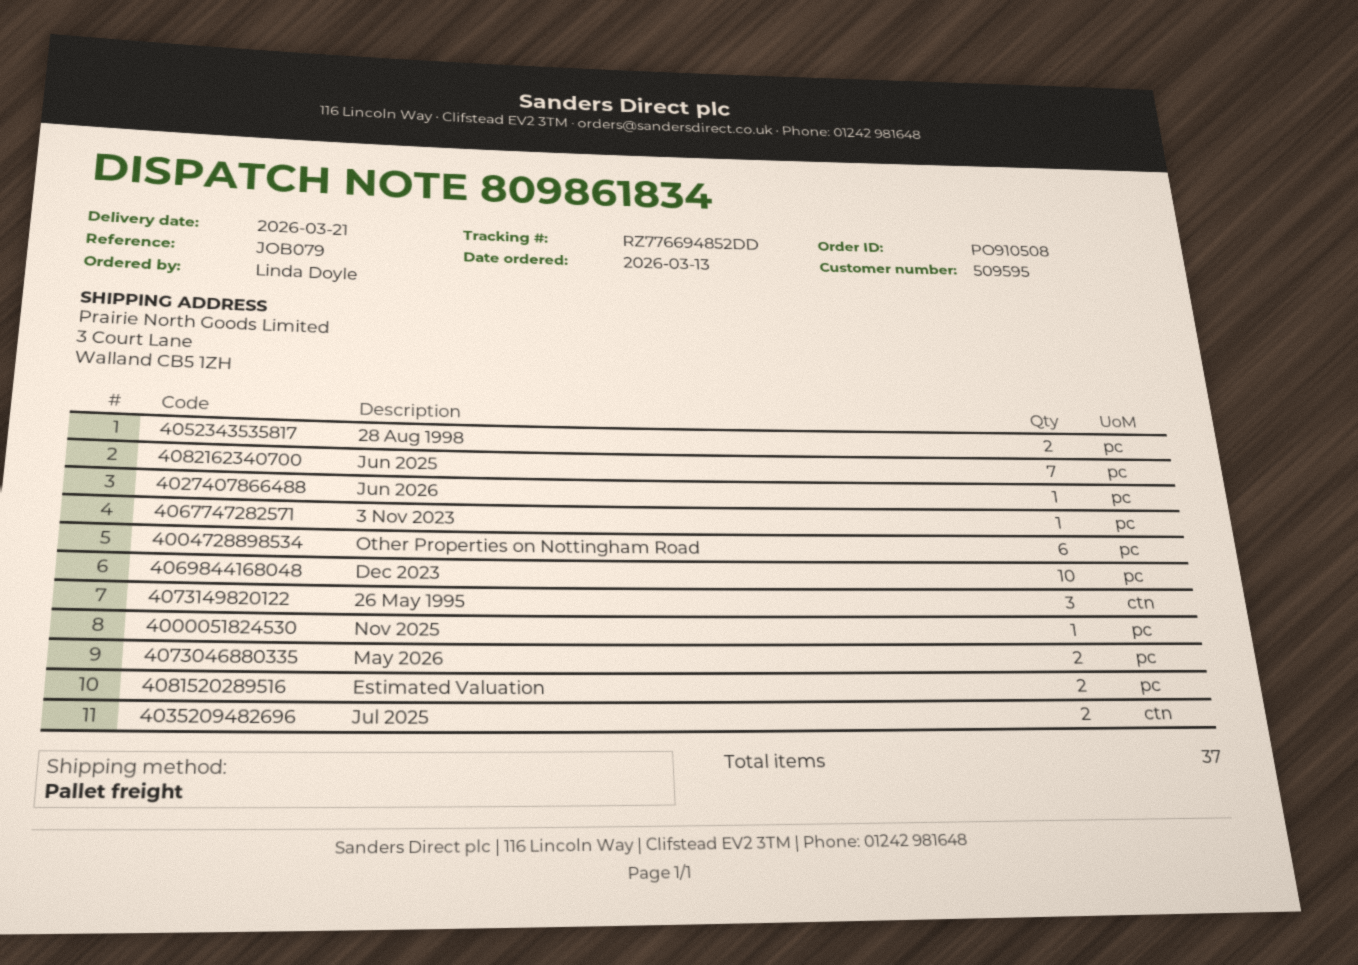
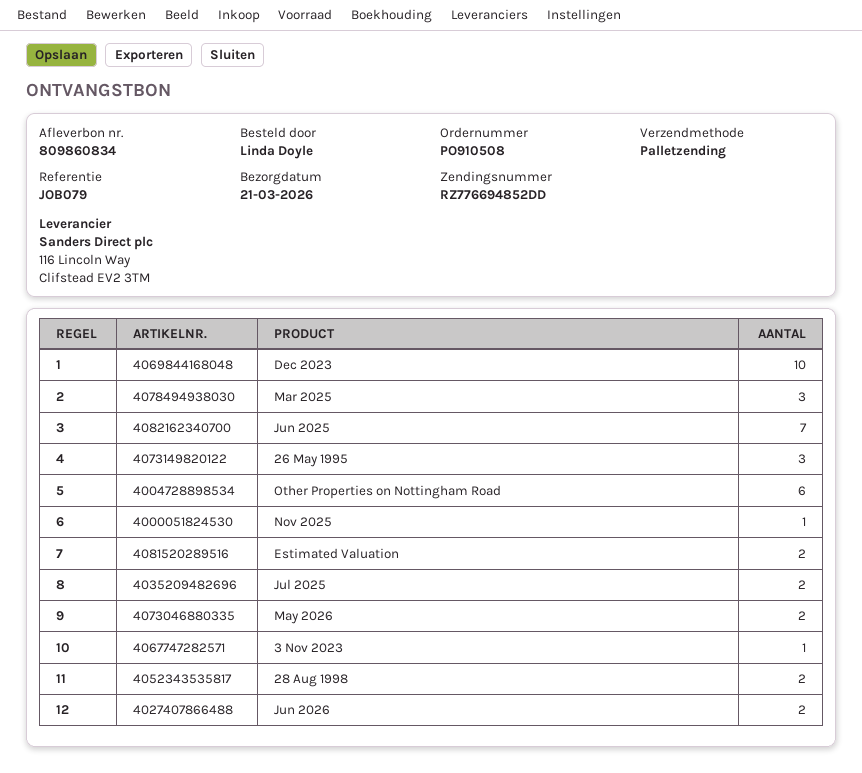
delivery note number: 809861834 -> 809860834
Jun 2026: 1 -> 2
Mar 2025: none -> 3

